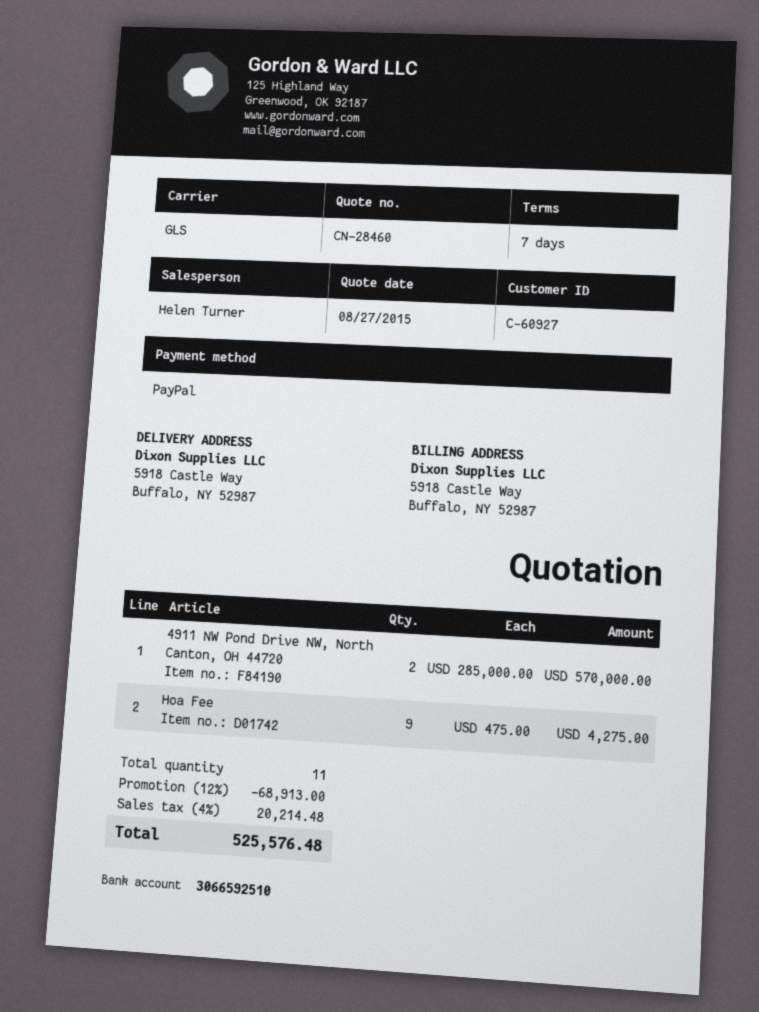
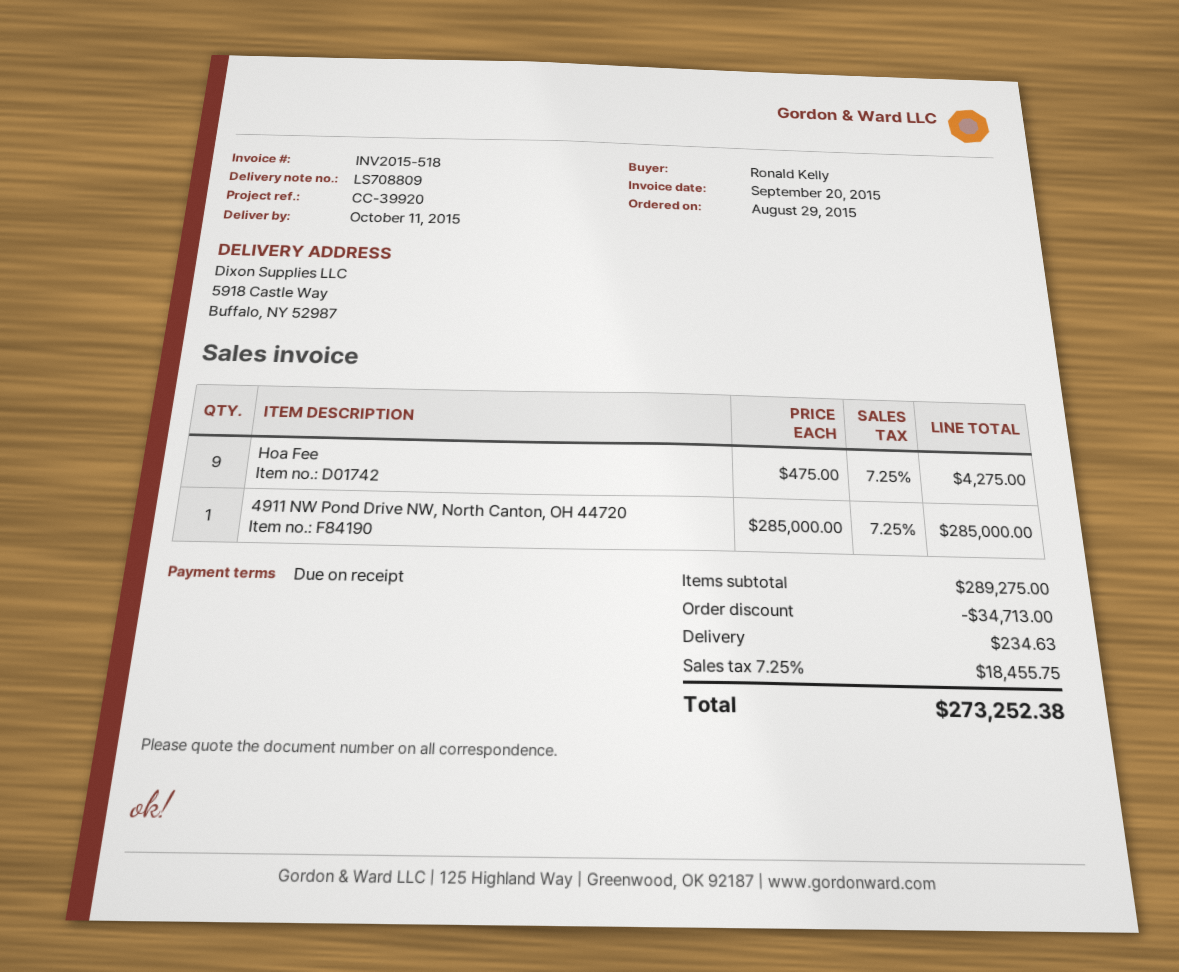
payment terms: 7 days -> on receipt
4911 NW Pond Drive NW, North Canton, OH 44720: 2 x 285000.00 = 570000.00 -> 1 x 285000.00 = 285000.00
discount: 68913.00 -> 34713.00
shipping: none -> 234.63
tax: 4% = 20214.48 -> 7.25% = 18455.75
total: 525576.48 -> 273252.38

